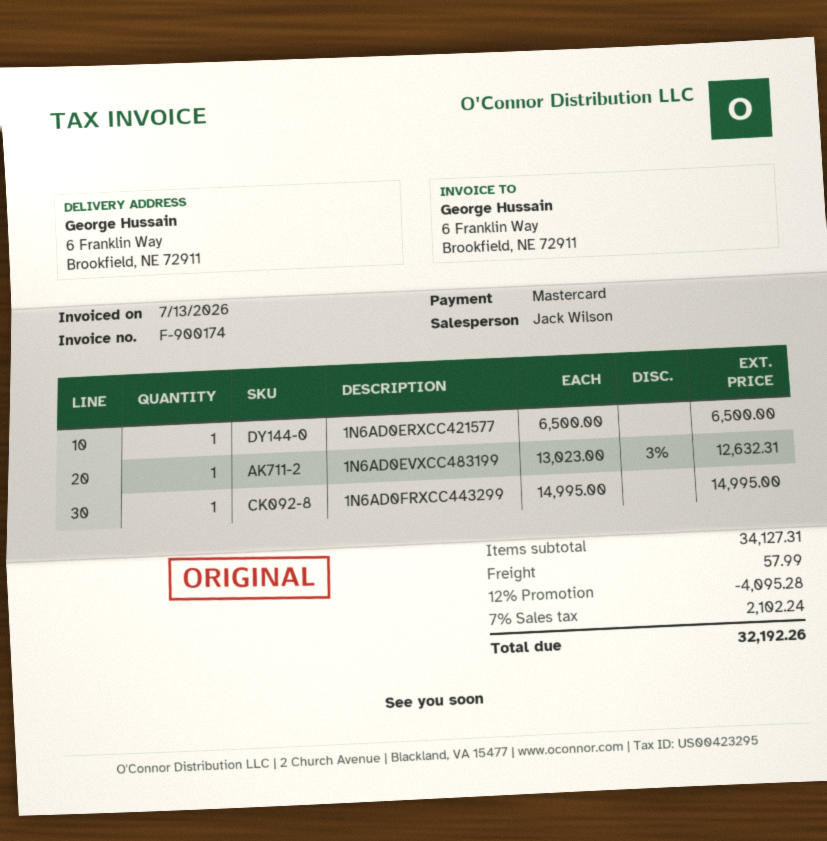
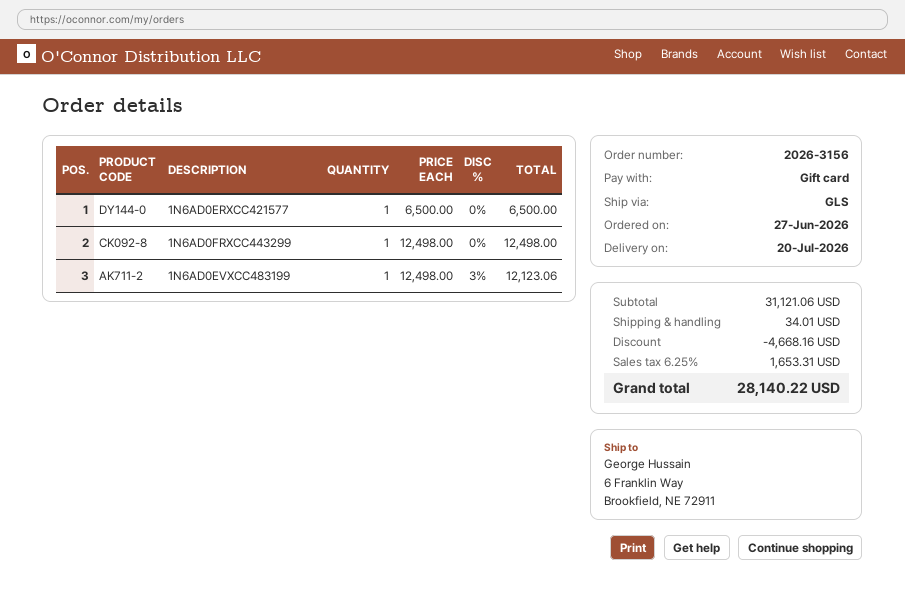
payment method: Mastercard -> gift card
1N6AD0EVXCC483199: 1 x 13023.00 - 3% = 12632.31 -> 1 x 12498.00 - 3% = 12123.06
1N6AD0FRXCC443299: 1 x 14995.00 = 14995.00 -> 1 x 12498.00 = 12498.00
subtotal: 34127.31 -> 31121.06
discount: 4095.28 -> 4668.16
shipping: 57.99 -> 34.01
tax: 7% = 2102.24 -> 6.25% = 1653.31
total: 32192.26 -> 28140.22

